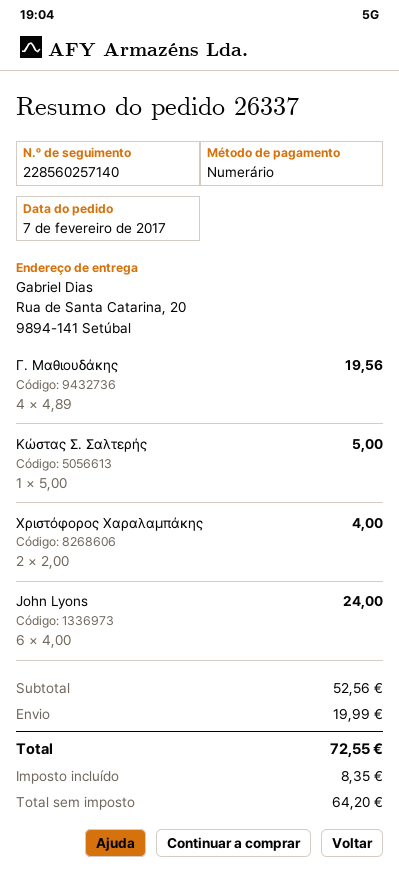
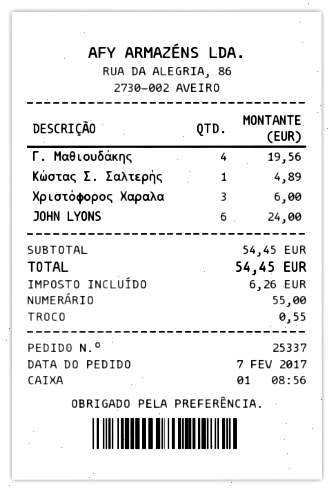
order number: 26337 -> 25337
Κώστας Σ. Σαλτερής: 1 for 5.00 -> 1 for 4.89
Χριστόφορος Χαραλαμπάκης: 2 for 4.00 -> 3 for 6.00
subtotal: 52.56 -> 54.45
shipping: 19.99 -> none
tax: 8.35 -> 6.26
total: 72.55 -> 54.45

